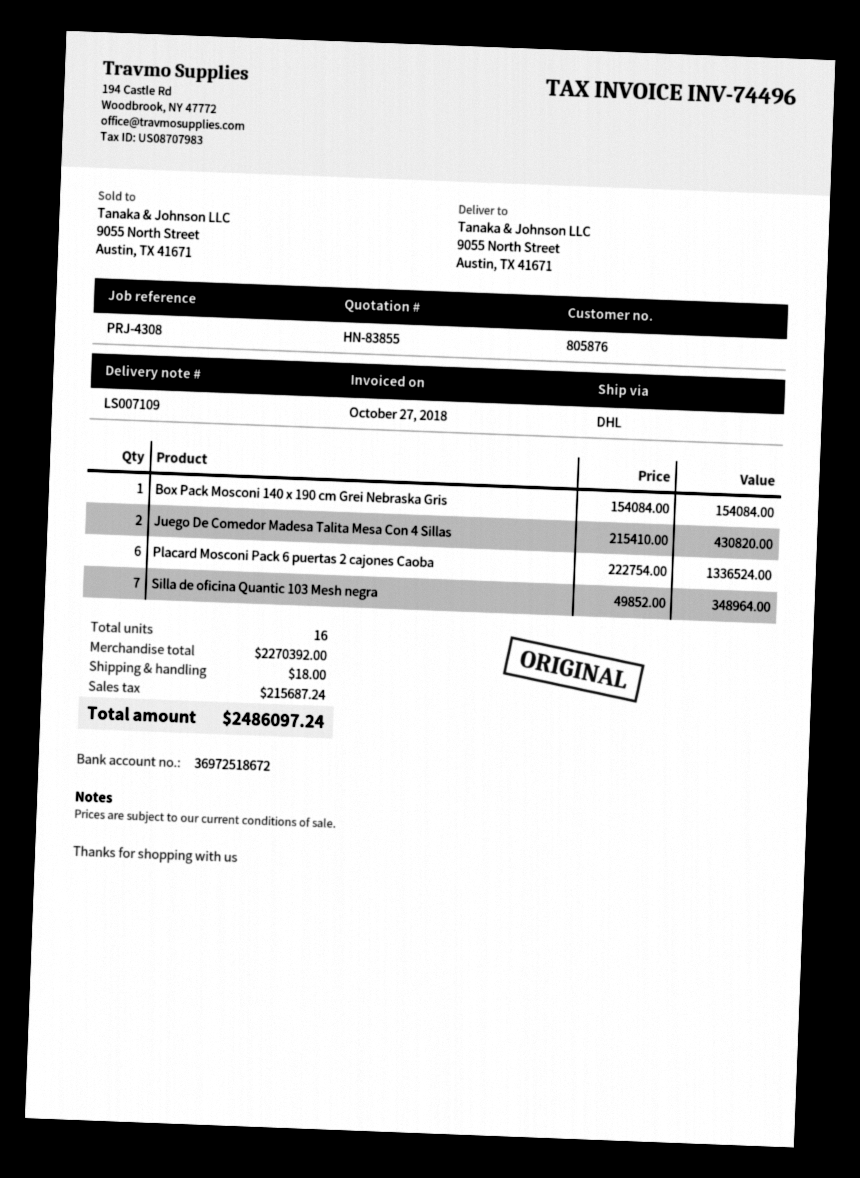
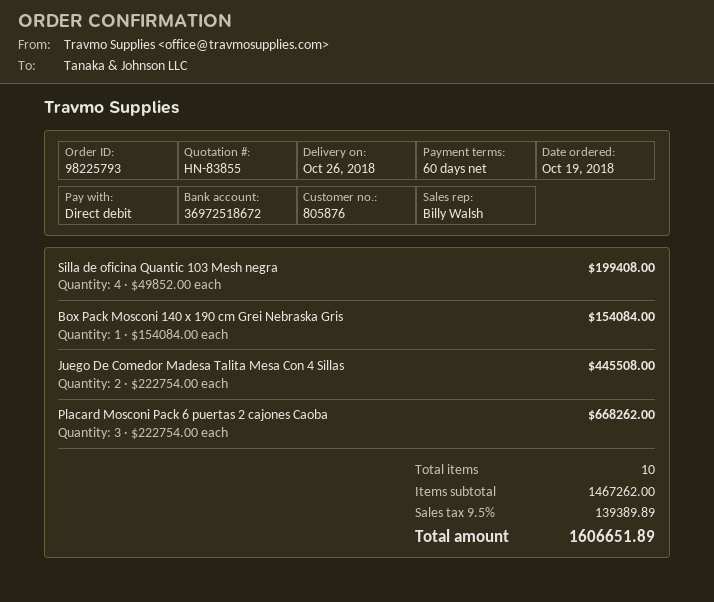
Juego De Comedor Madesa Talita Mesa Con 4 Sillas: 2 x 215410.00 = 430820.00 -> 2 x 222754.00 = 445508.00
Placard Mosconi Pack 6 puertas 2 cajones Caoba: 6 x 222754.00 = 1336524.00 -> 3 x 222754.00 = 668262.00
Silla de oficina Quantic 103 Mesh negra: 7 x 49852.00 = 348964.00 -> 4 x 49852.00 = 199408.00
total quantity: 16 -> 10
subtotal: 2270392.00 -> 1467262.00
shipping: 18.00 -> none
tax: 215687.24 -> 139389.89
total: 2486097.24 -> 1606651.89

